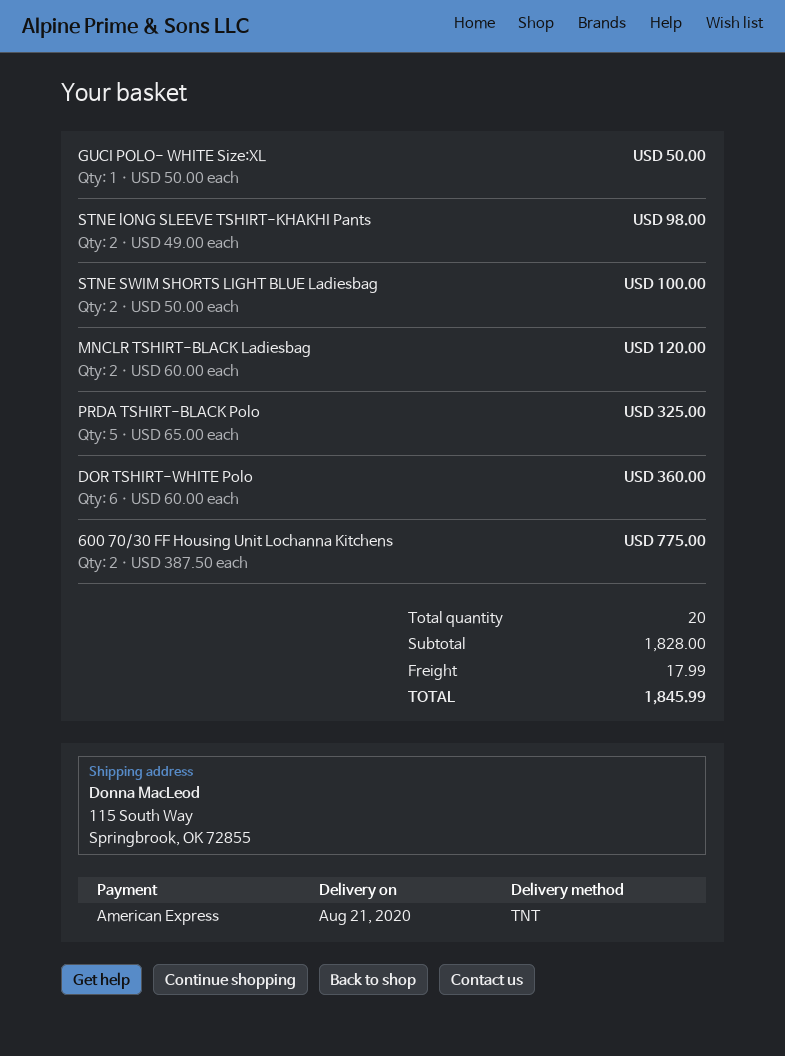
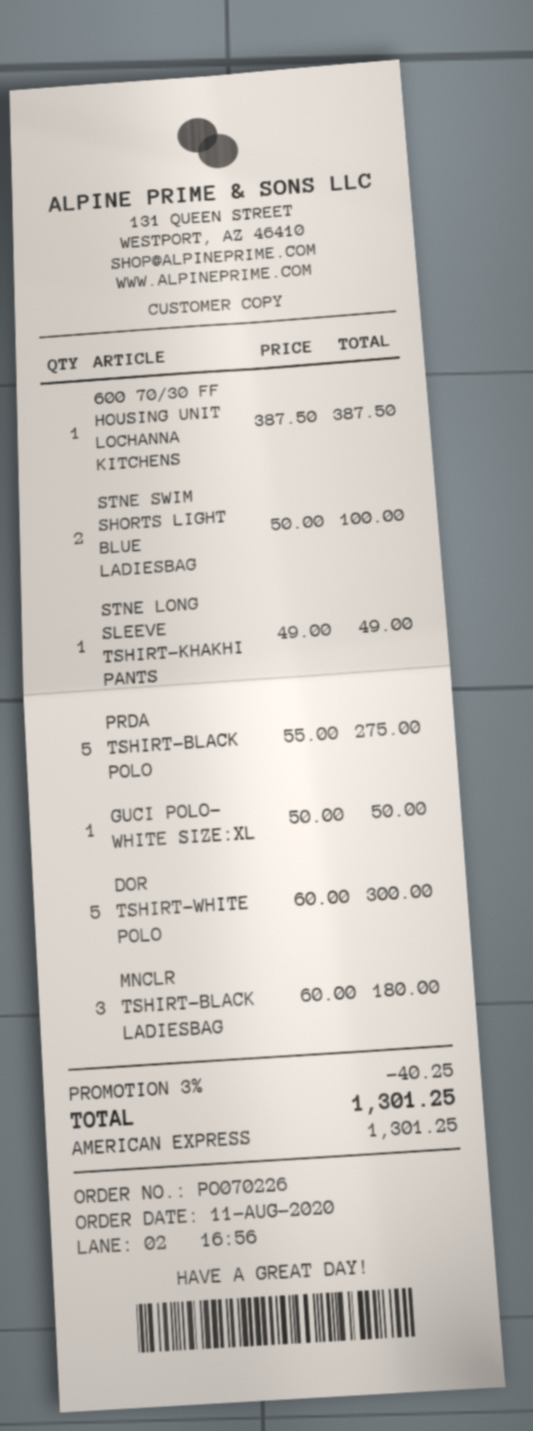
STNE lONG SLEEVE TSHIRT-KHAKHI Pants: 2 x 49.00 = 98.00 -> 1 x 49.00 = 49.00
MNCLR TSHIRT-BLACK Ladiesbag: 2 x 60.00 = 120.00 -> 3 x 60.00 = 180.00
PRDA TSHIRT-BLACK Polo: 5 x 65.00 = 325.00 -> 5 x 55.00 = 275.00
DOR TSHIRT-WHITE Polo: 6 x 60.00 = 360.00 -> 5 x 60.00 = 300.00
600 70/30 FF Housing Unit Lochanna Kitchens: 2 x 387.50 = 775.00 -> 1 x 387.50 = 387.50
discount: none -> 3% = 40.25
shipping: 17.99 -> none
total: 1845.99 -> 1301.25

